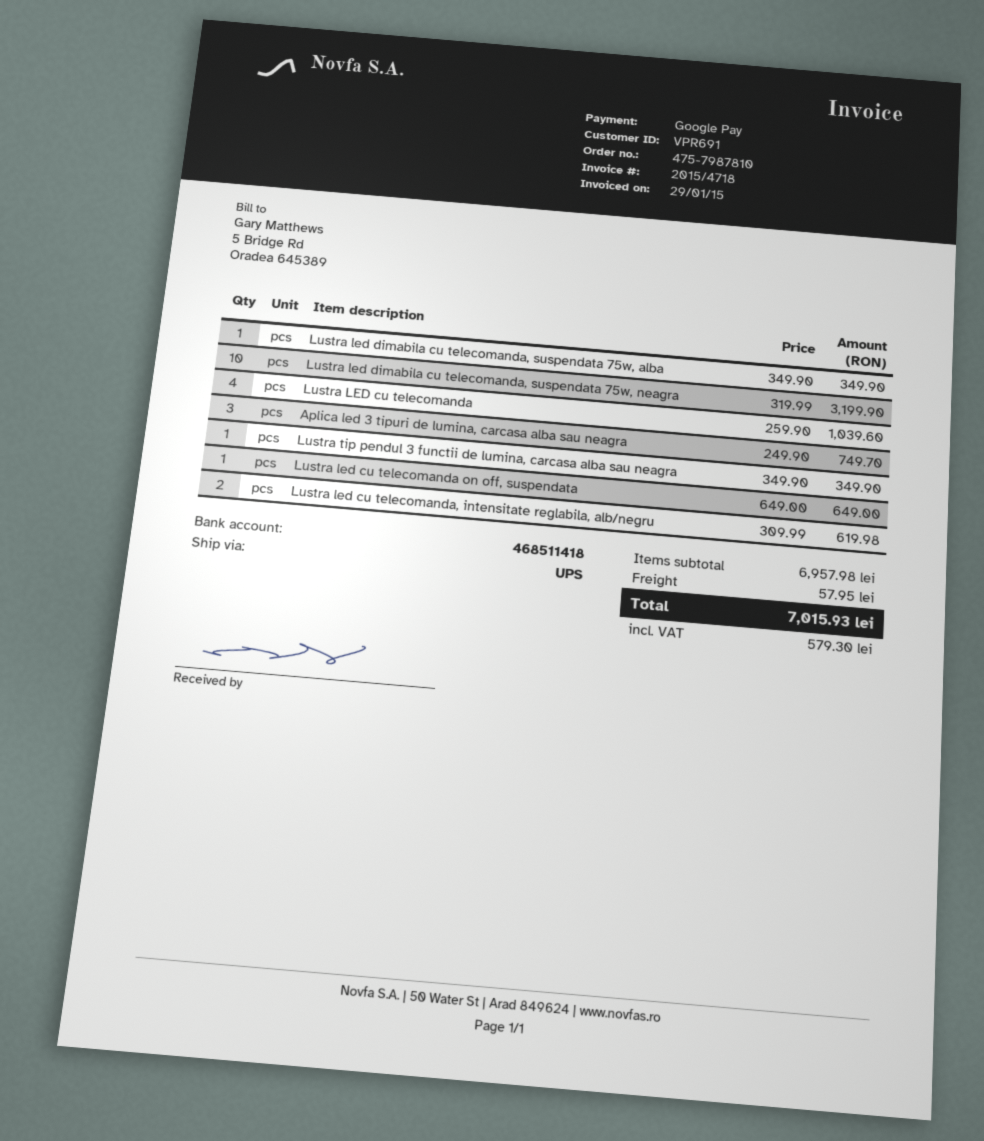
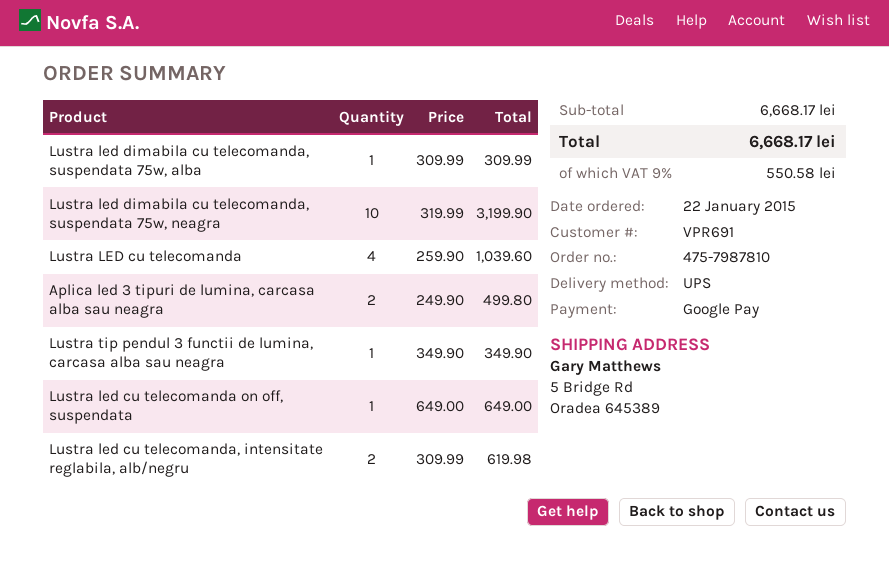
Lustra led dimabila cu telecomanda, suspendata 75w, alba: 1 x 349.90 = 349.90 -> 1 x 309.99 = 309.99
Aplica led 3 tipuri de lumina, carcasa alba sau neagra: 3 x 249.90 = 749.70 -> 2 x 249.90 = 499.80
subtotal: 6957.98 -> 6668.17
shipping: 57.95 -> none
tax: 579.30 -> 550.58
total: 7015.93 -> 6668.17

